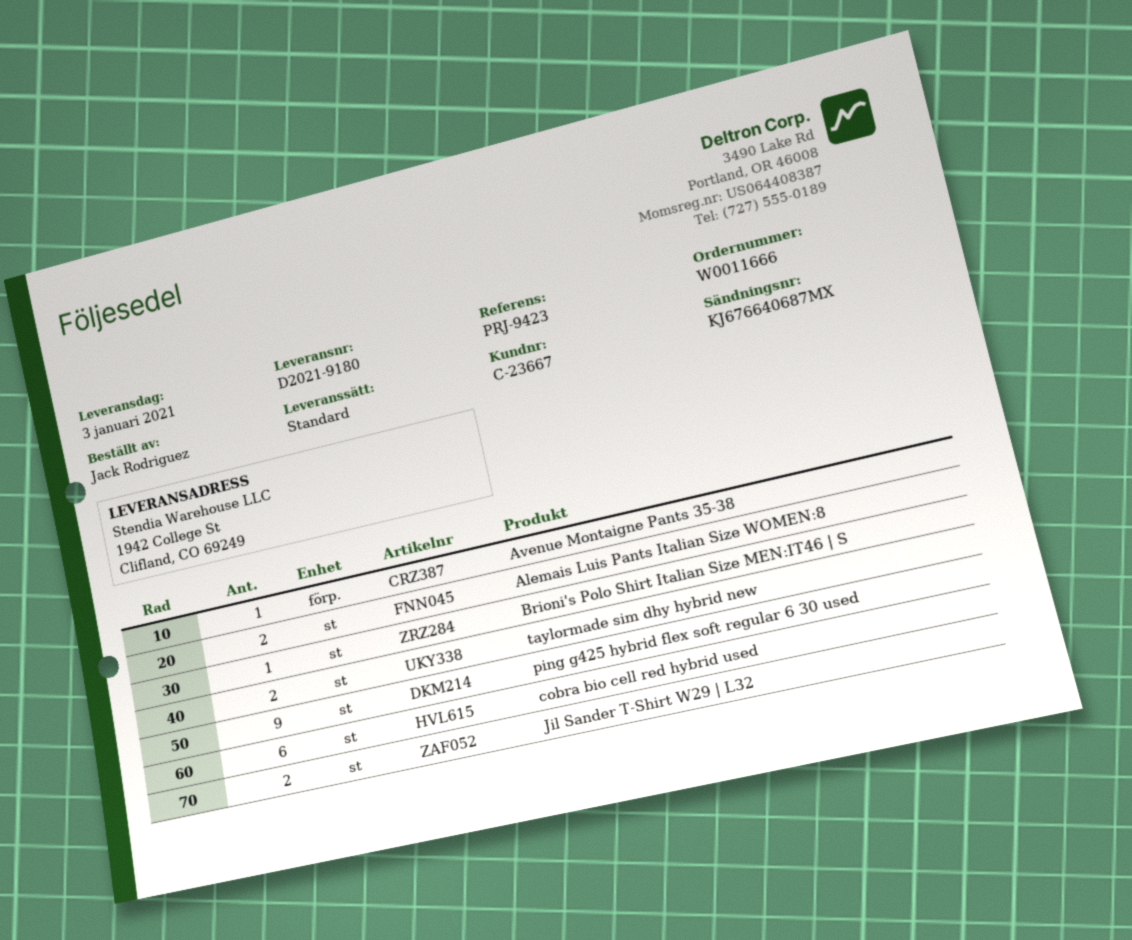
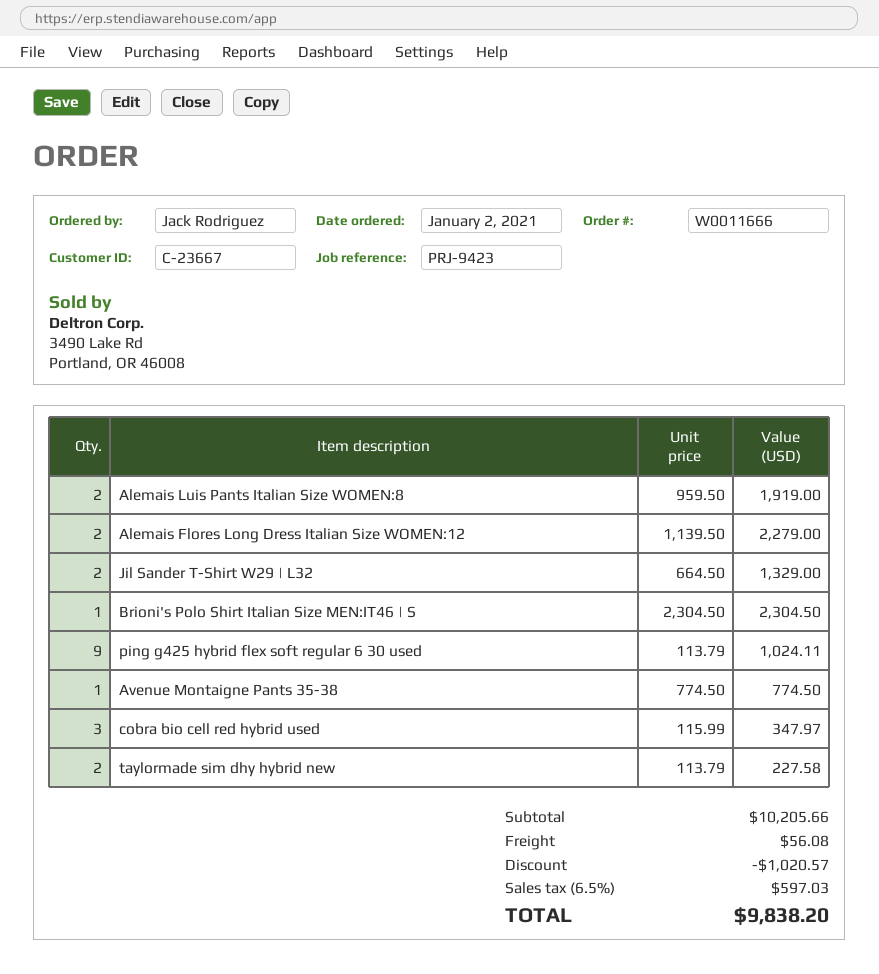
cobra bio cell red hybrid used: 6 -> 3
Alemais Flores Long Dress Italian Size WOMEN:12: none -> 2

